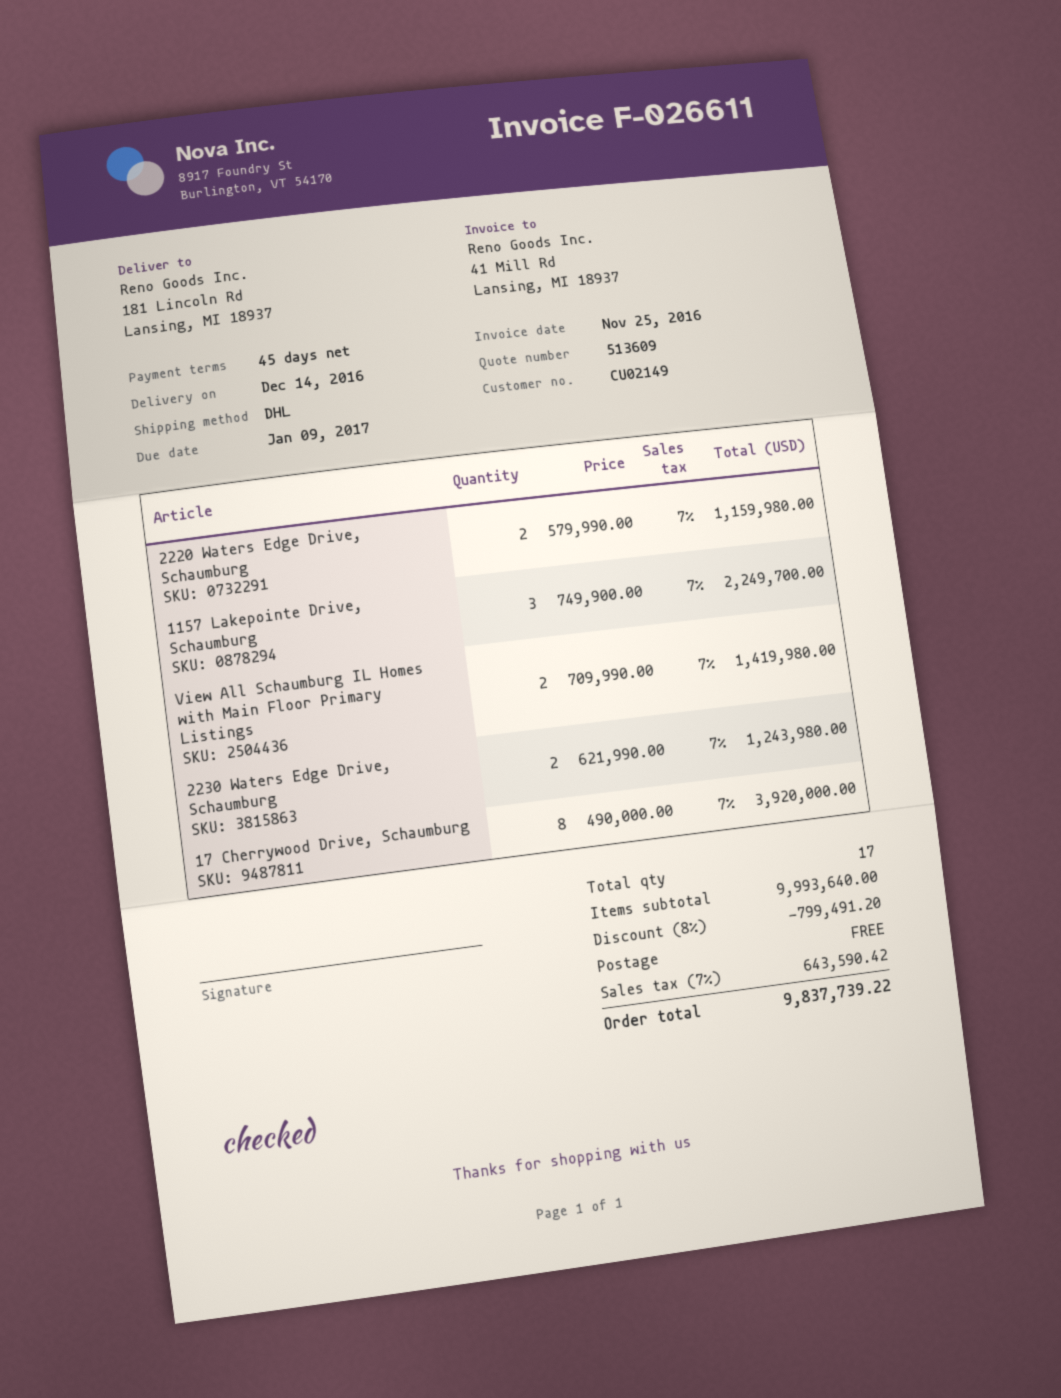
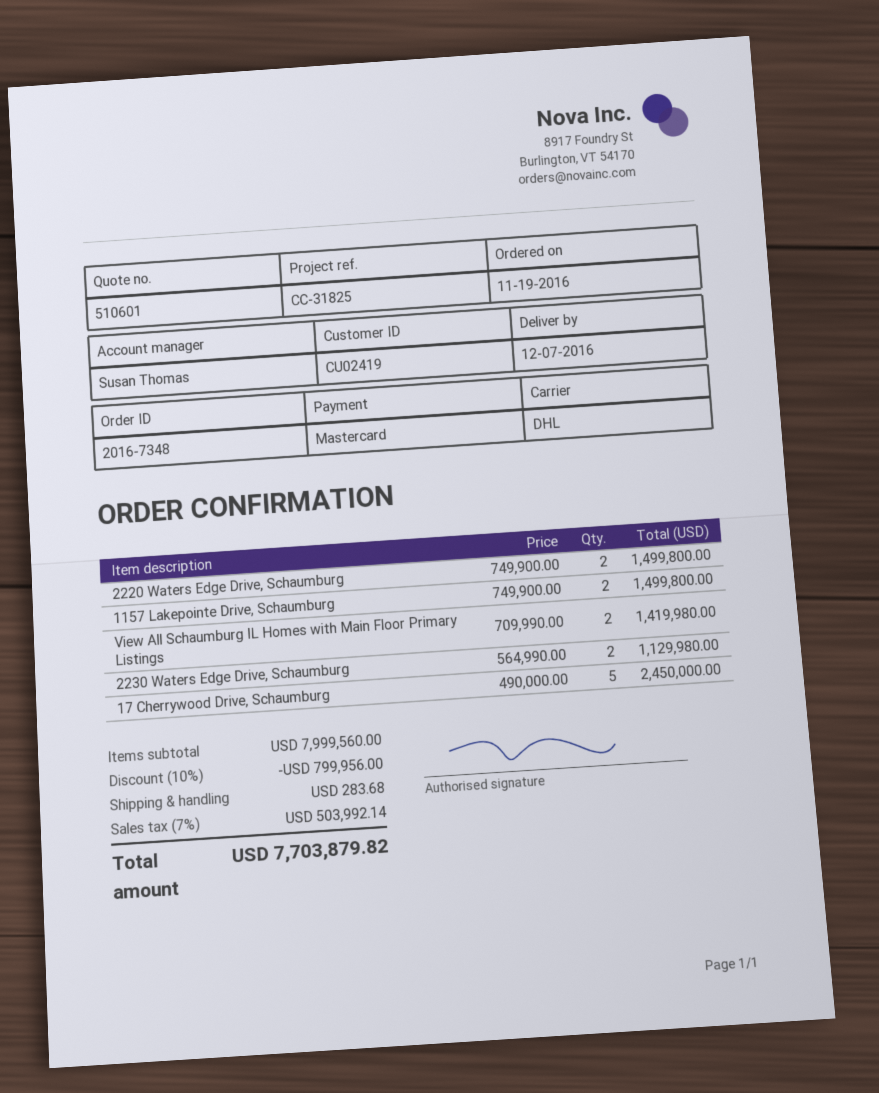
quote number: 513609 -> 510601
delivery date: 2016-12-14 -> 2016-12-07
customer number: CU02149 -> CU02419
2220 Waters Edge Drive, Schaumburg: 2 x 579990.00 = 1159980.00 -> 2 x 749900.00 = 1499800.00
1157 Lakepointe Drive, Schaumburg: 3 x 749900.00 = 2249700.00 -> 2 x 749900.00 = 1499800.00
2230 Waters Edge Drive, Schaumburg: 2 x 621990.00 = 1243980.00 -> 2 x 564990.00 = 1129980.00
17 Cherrywood Drive, Schaumburg: 8 x 490000.00 = 3920000.00 -> 5 x 490000.00 = 2450000.00
subtotal: 9993640.00 -> 7999560.00
discount: 8% = 799491.20 -> 10% = 799956.00
shipping: 0.00 -> 283.68
tax: 7% = 643590.42 -> 7% = 503992.14
total: 9837739.22 -> 7703879.82

